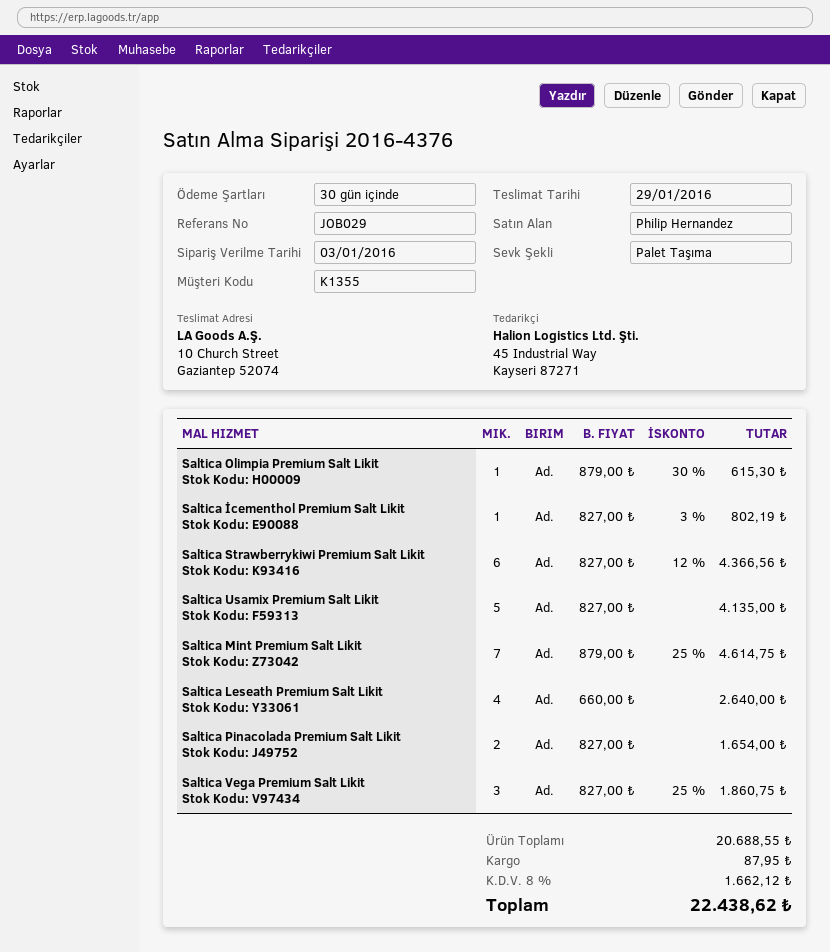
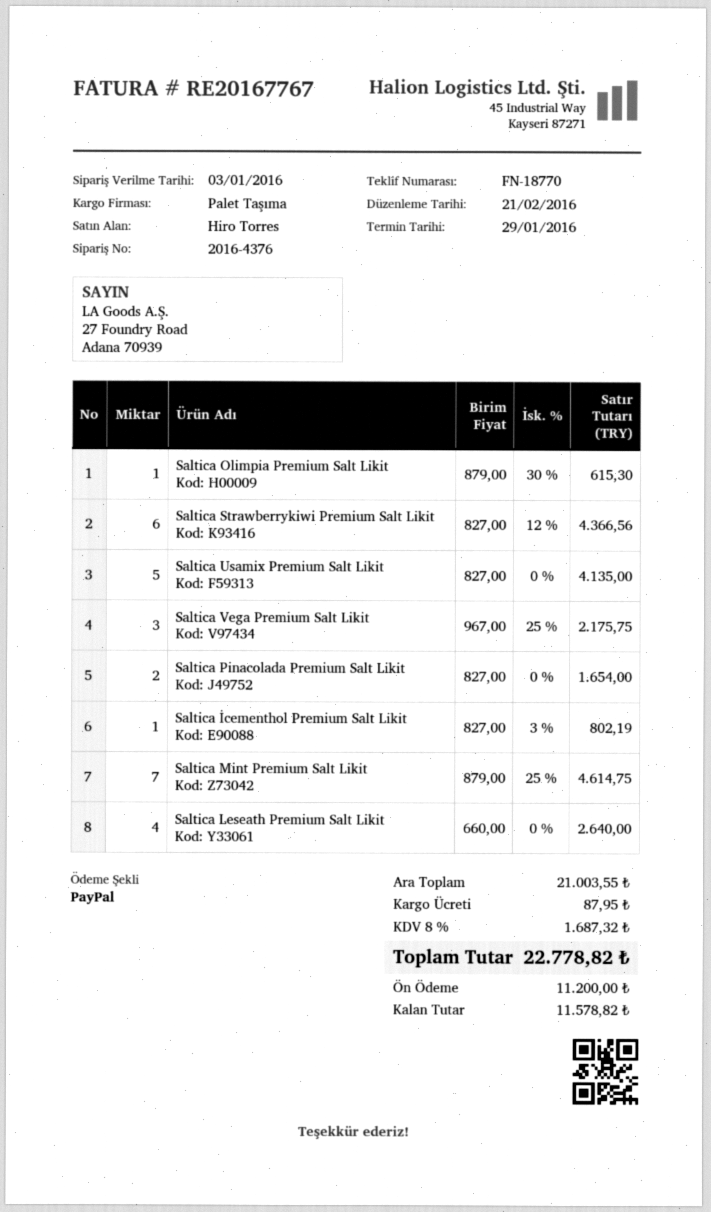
ordered by: Philip Hernandez -> Hiro Torres
Saltica Vega Premium Salt Likit: 3 x 827.00 - 25% = 1860.75 -> 3 x 967.00 - 25% = 2175.75
subtotal: 20688.55 -> 21003.55
tax: 8% = 1662.12 -> 8% = 1687.32
total: 22438.62 -> 22778.82

